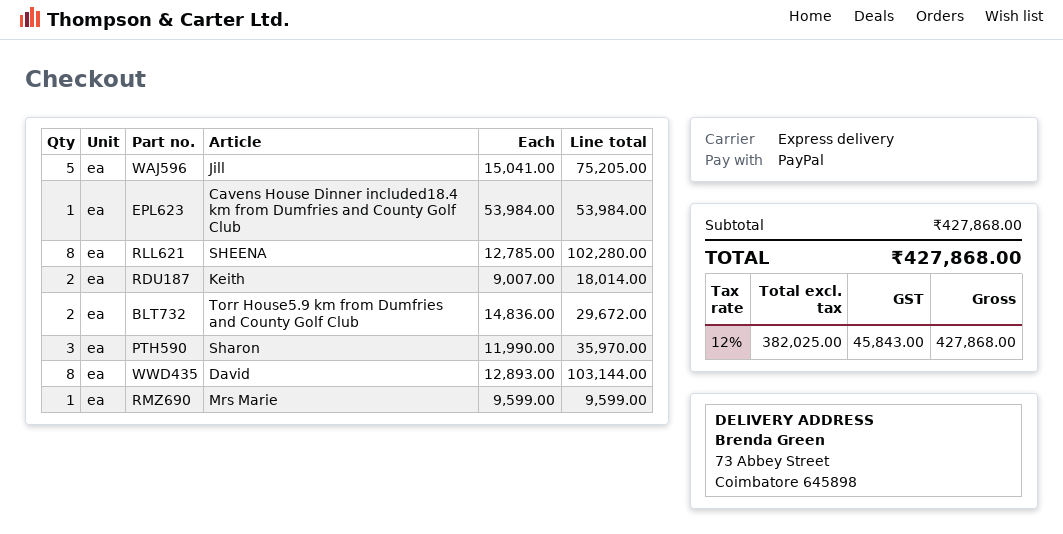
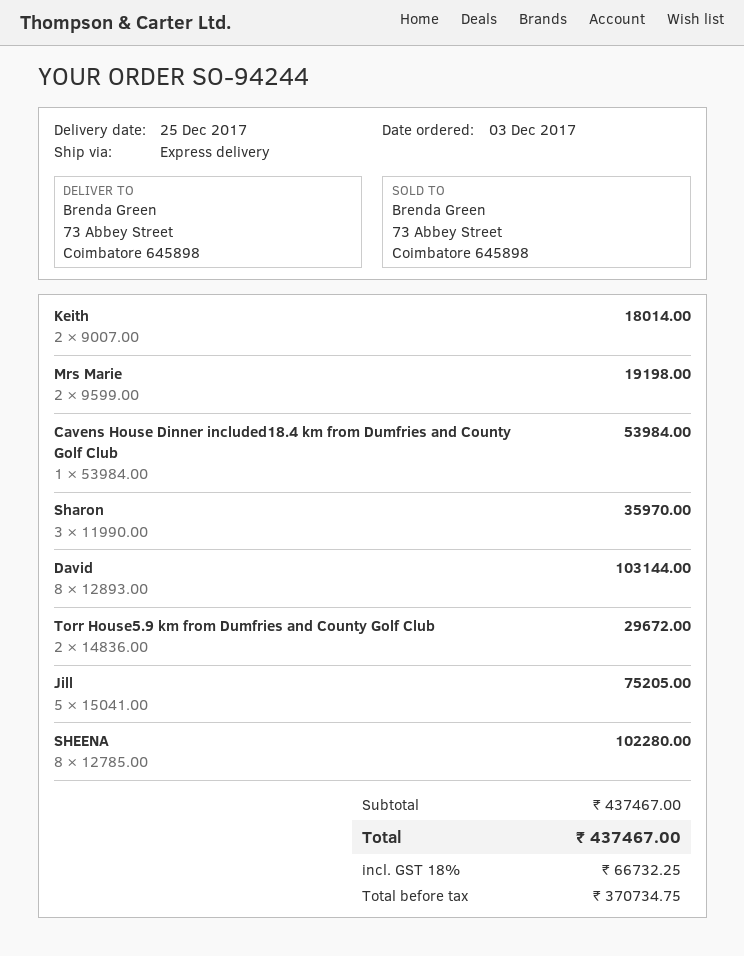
Mrs Marie: 1 x 9599.00 = 9599.00 -> 2 x 9599.00 = 19198.00
subtotal: 427868.00 -> 437467.00
net: 382025.00 -> 370734.75
tax: 12% = 45843.00 -> 18% = 66732.25
total: 427868.00 -> 437467.00

